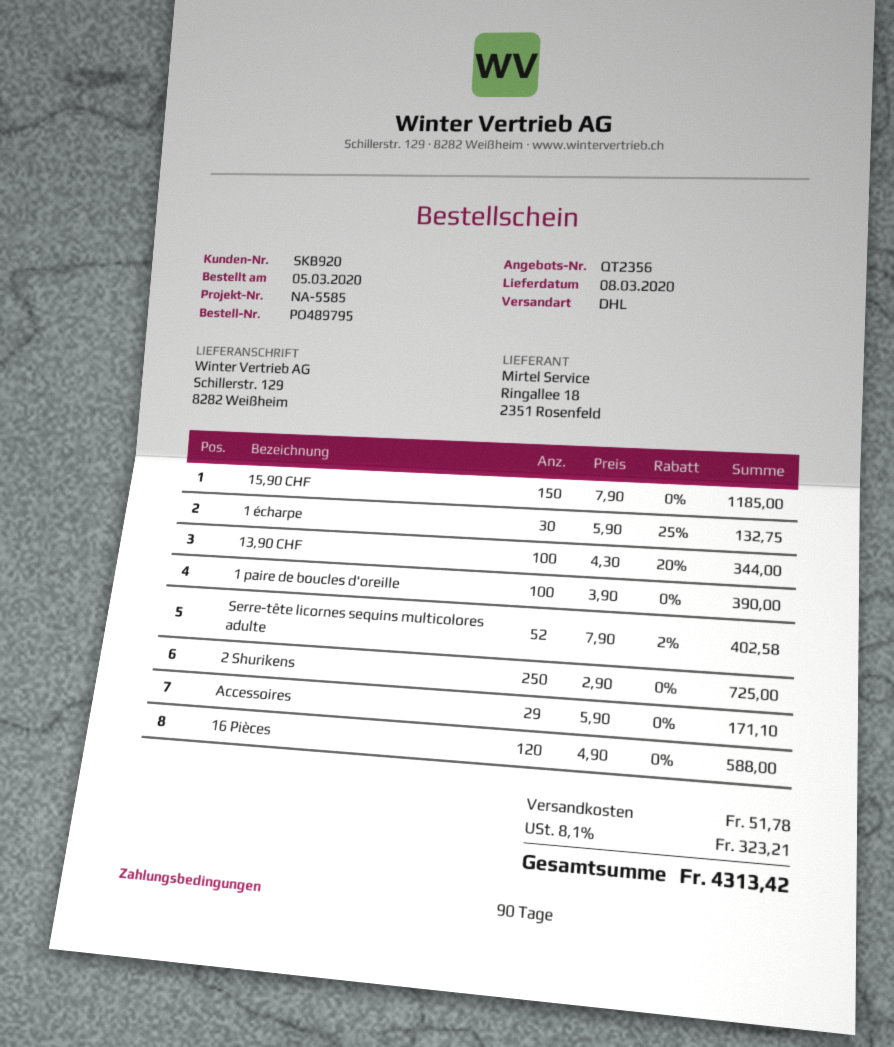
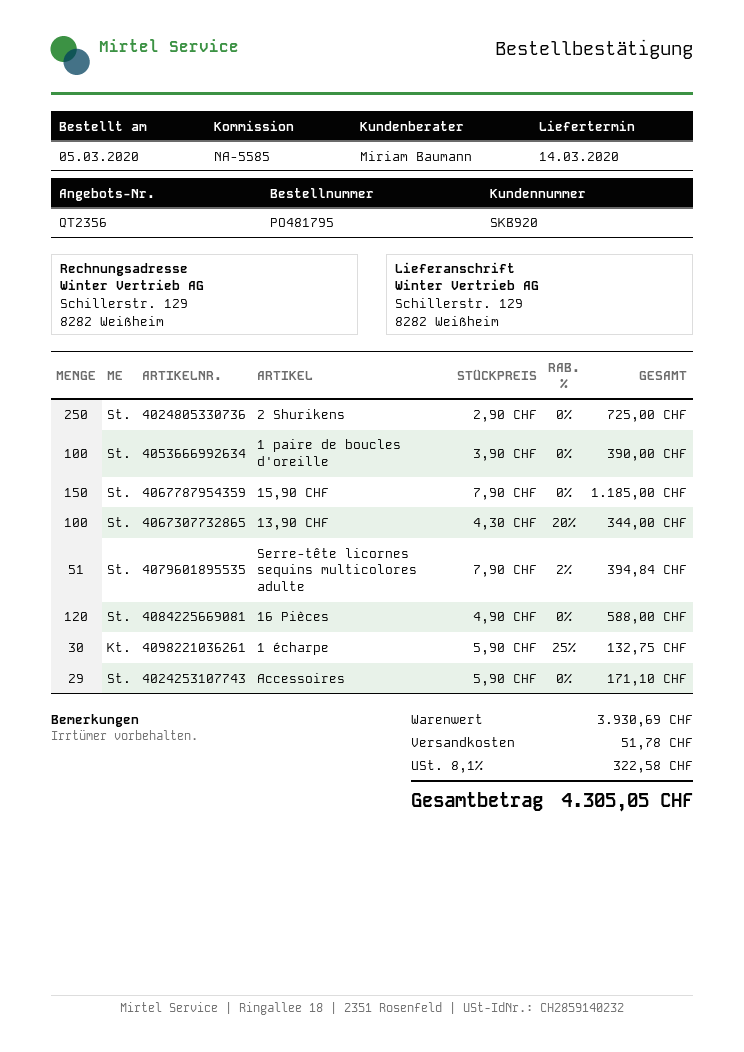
order number: PO489795 -> PO481795
delivery date: 2020-03-08 -> 2020-03-14
Serre-tête licornes sequins multicolores adulte: 52 x 7.90 - 2% = 402.58 -> 51 x 7.90 - 2% = 394.84
tax: 8.1% = 323.21 -> 8.1% = 322.58
total: 4313.42 -> 4305.05

